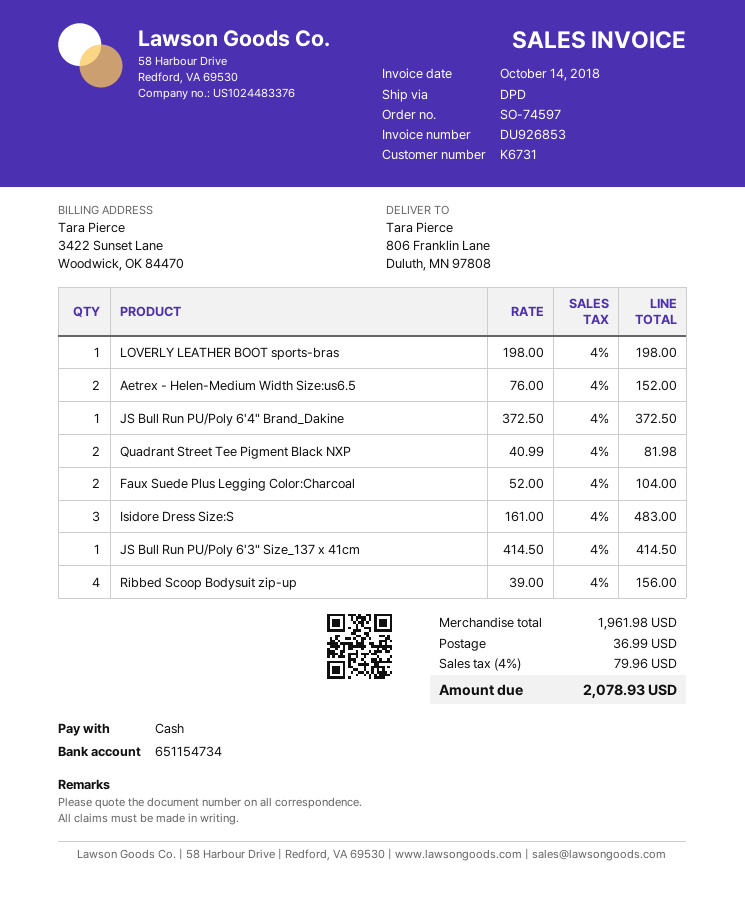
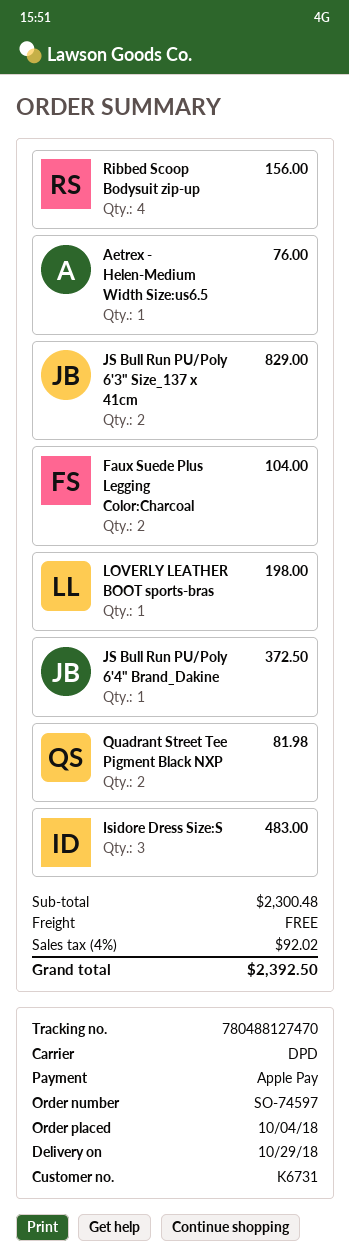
payment method: cash -> Apple Pay
Aetrex - Helen-Medium Width Size:us6.5: 2 for 152.00 -> 1 for 76.00
JS Bull Run PU/Poly 6'3" Size_137 x 41cm: 1 for 414.50 -> 2 for 829.00
subtotal: 1961.98 -> 2300.48
shipping: 36.99 -> 0.00
tax: 4% = 79.96 -> 4% = 92.02
total: 2078.93 -> 2392.50

